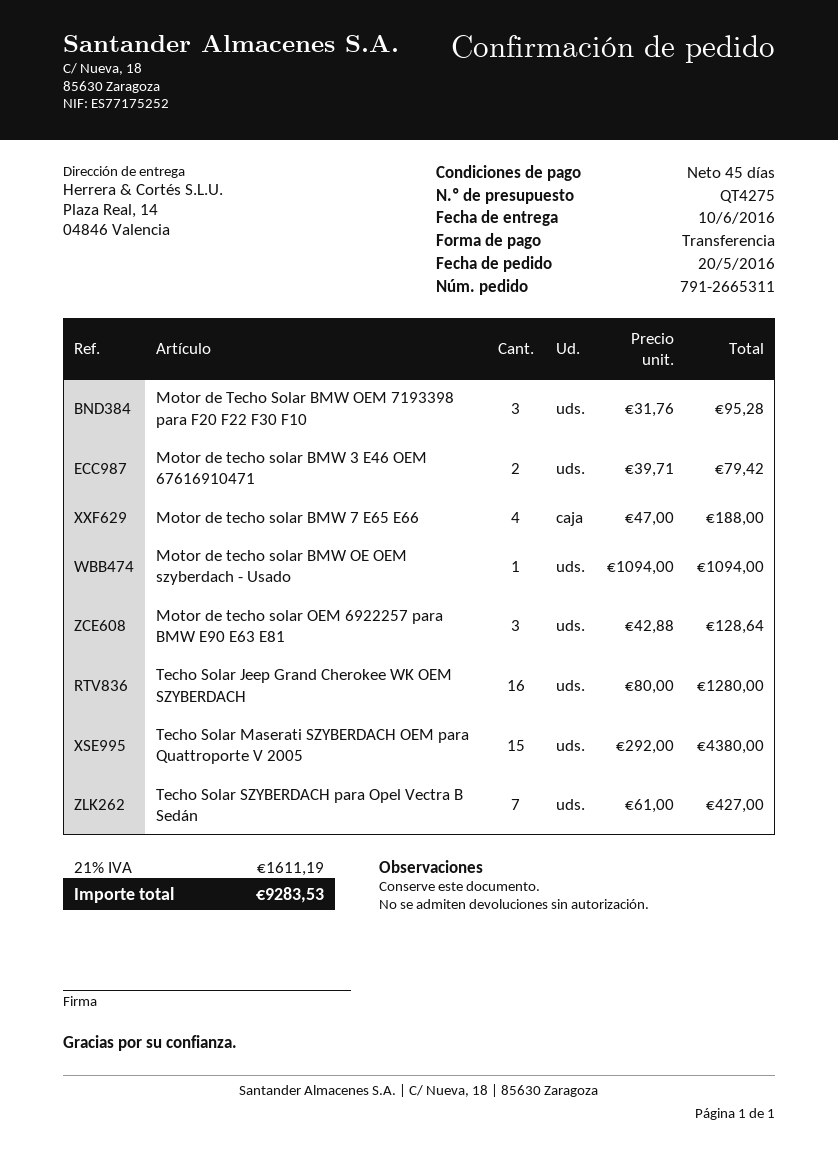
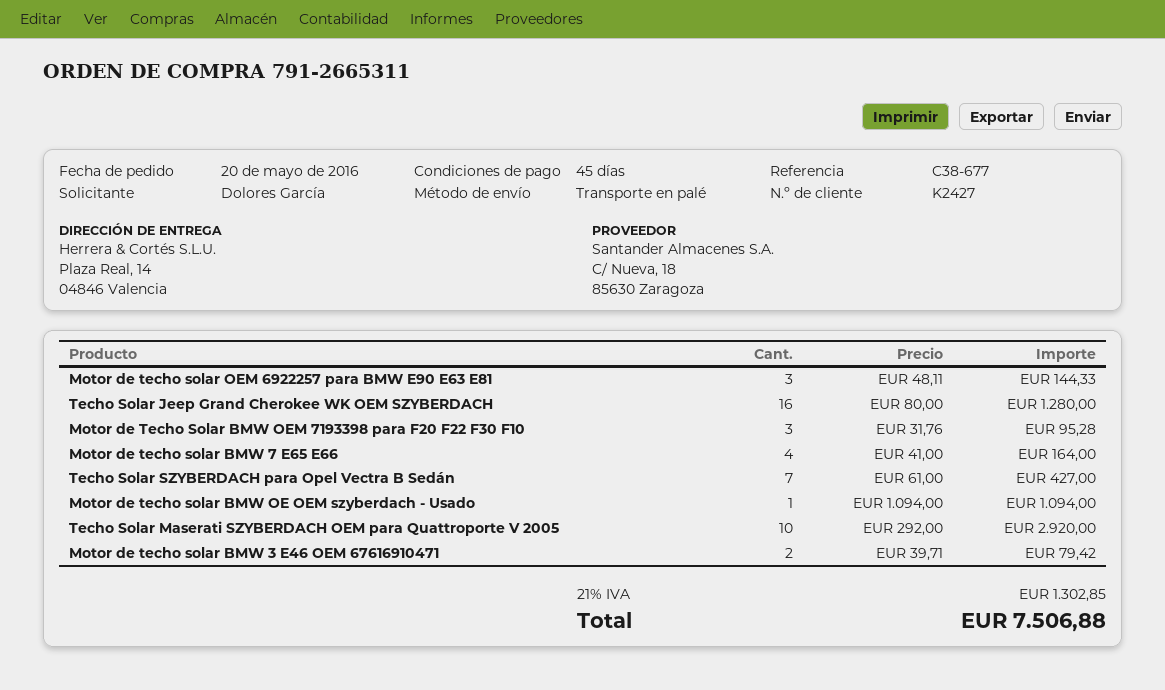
Motor de techo solar BMW 7 E65 E66: 4 x 47.00 = 188.00 -> 4 x 41.00 = 164.00
Motor de techo solar OEM 6922257 para BMW E90 E63 E81: 3 x 42.88 = 128.64 -> 3 x 48.11 = 144.33
Techo Solar Maserati SZYBERDACH OEM para Quattroporte V 2005: 15 x 292.00 = 4380.00 -> 10 x 292.00 = 2920.00
tax: 21% = 1611.19 -> 21% = 1302.85
total: 9283.53 -> 7506.88

